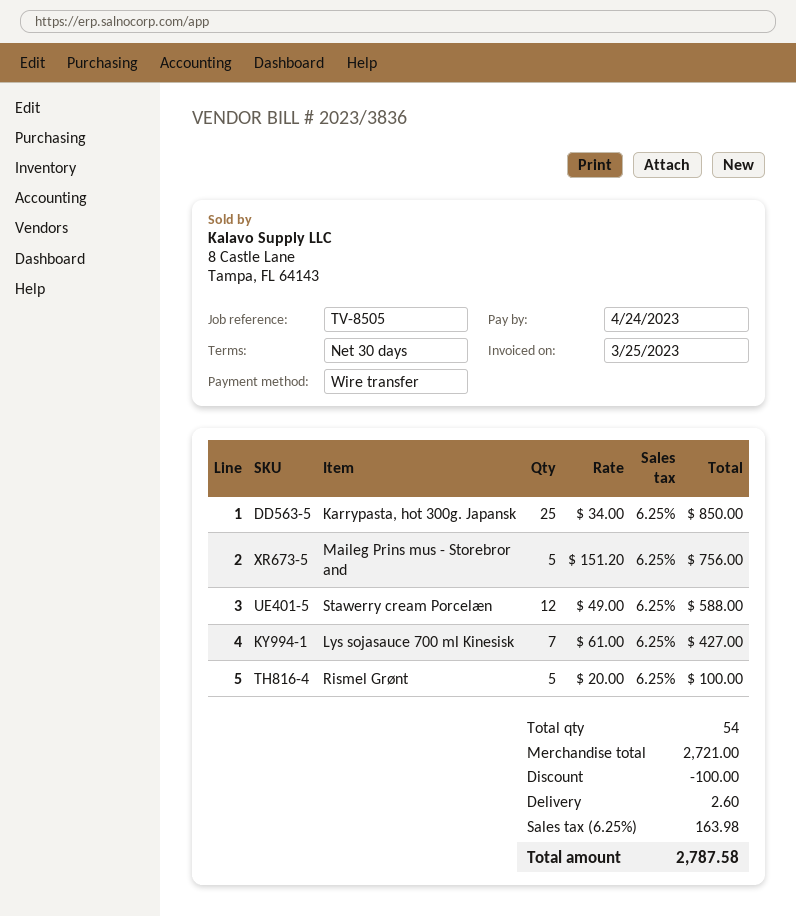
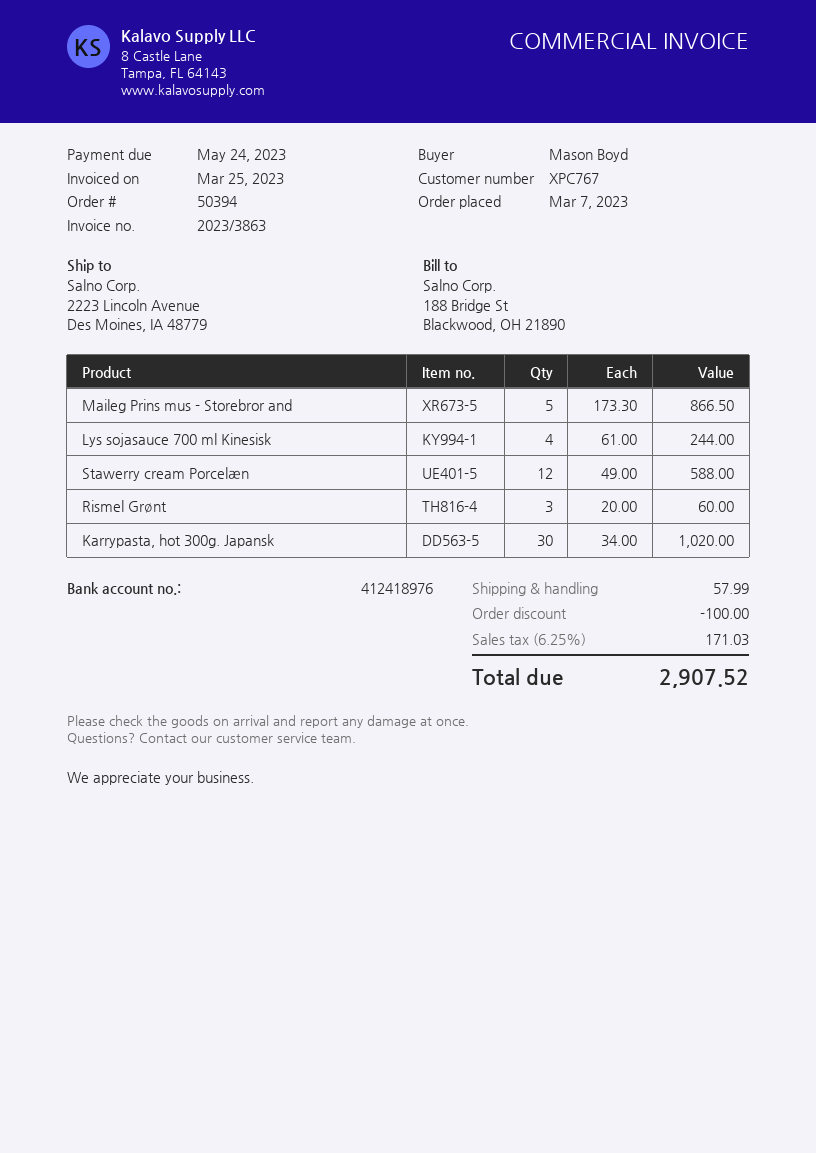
invoice number: 2023/3836 -> 2023/3863
due date: 2023-04-24 -> 2023-05-24
Karrypasta, hot 300g. Japansk: 25 x 34.00 = 850.00 -> 30 x 34.00 = 1020.00
Maileg Prins mus - Storebror and: 5 x 151.20 = 756.00 -> 5 x 173.30 = 866.50
Lys sojasauce 700 ml Kinesisk: 7 x 61.00 = 427.00 -> 4 x 61.00 = 244.00
Rismel Grønt: 5 x 20.00 = 100.00 -> 3 x 20.00 = 60.00
shipping: 2.60 -> 57.99
tax: 6.25% = 163.98 -> 6.25% = 171.03
total: 2787.58 -> 2907.52

